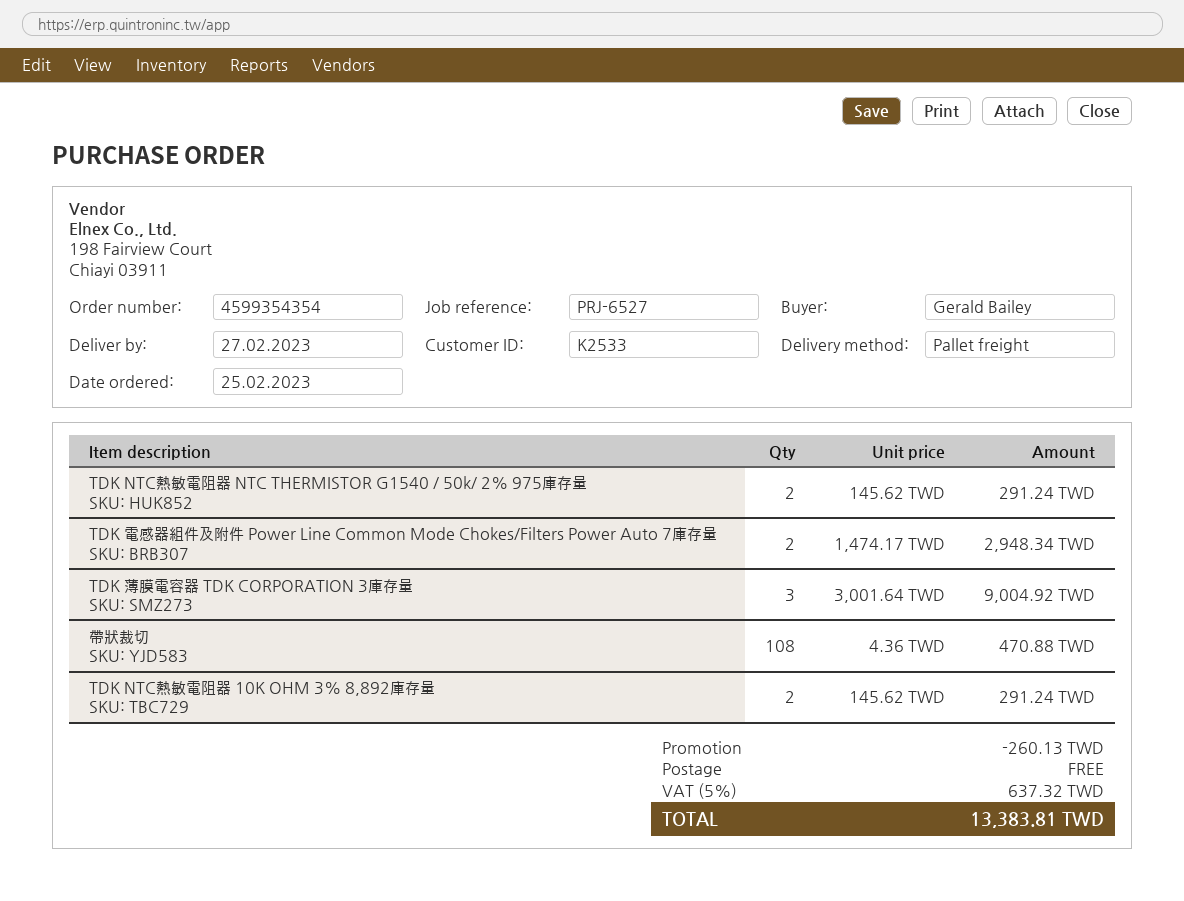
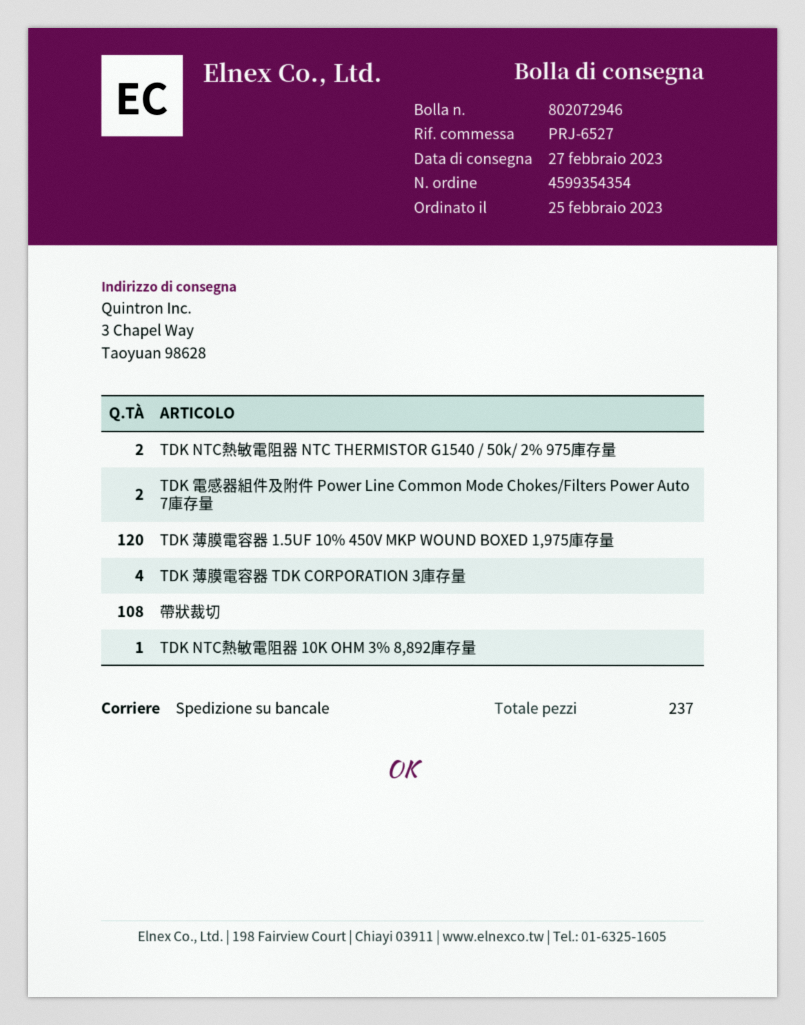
TDK 薄膜電容器 TDK CORPORATION 3庫存量: 3 -> 4
TDK NTC熱敏電阻器 10K OHM 3% 8,892庫存量: 2 -> 1
TDK 薄膜電容器 1.5UF 10% 450V MKP WOUND BOXED 1,975庫存量: none -> 120

